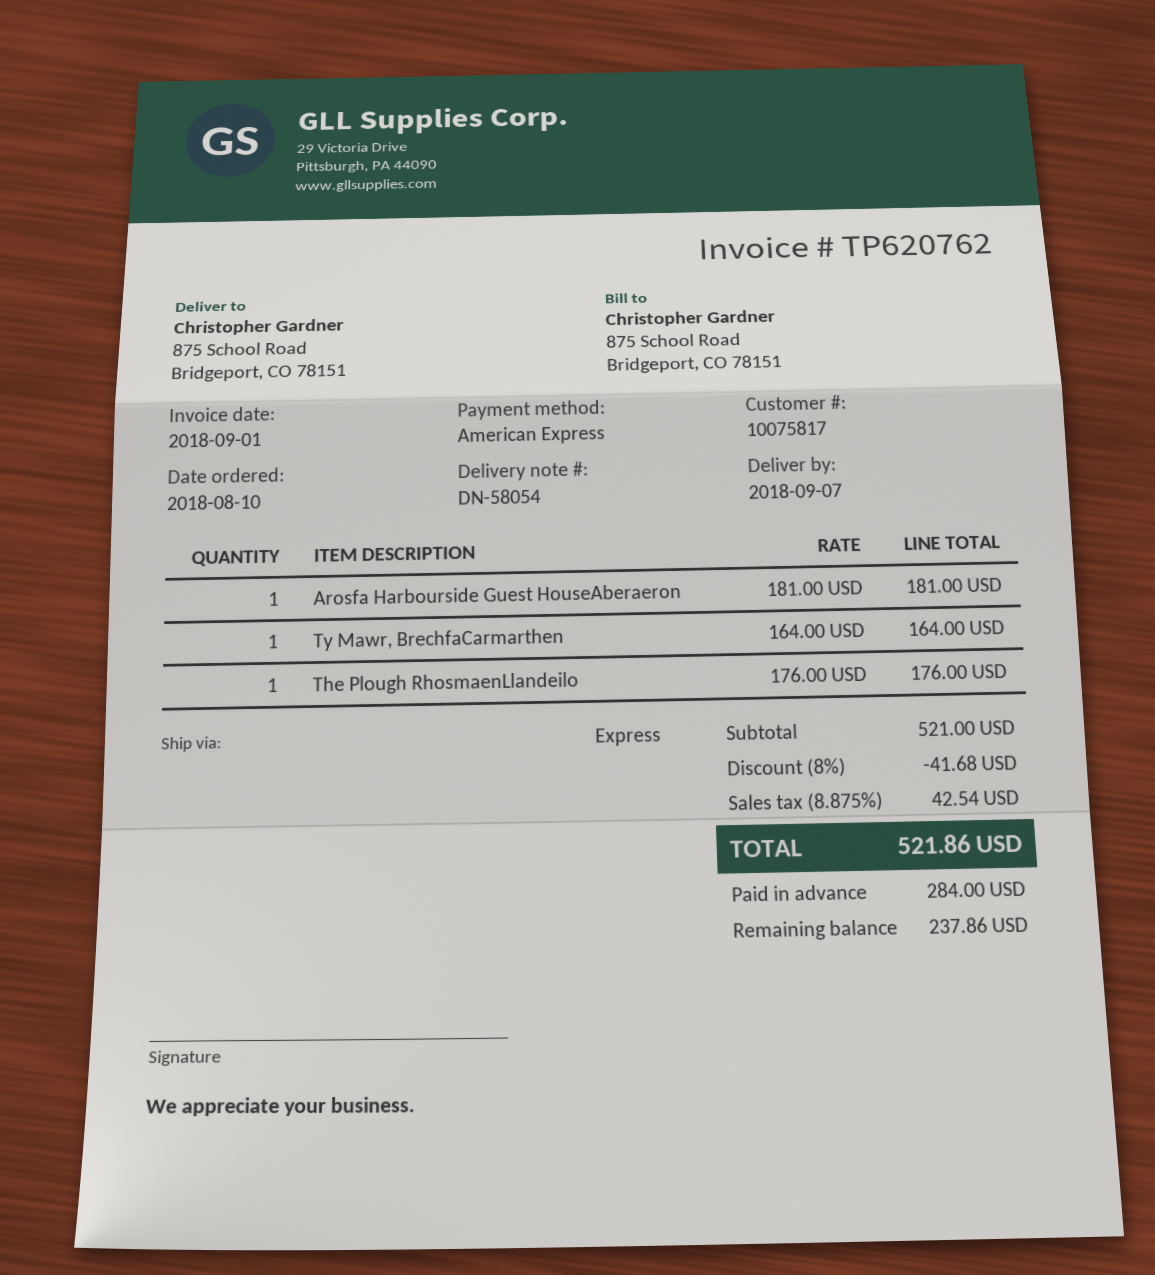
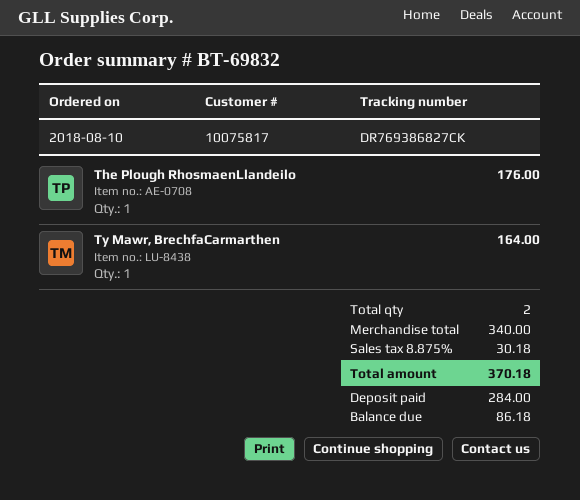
Arosfa Harbourside Guest HouseAberaeron: 1 for 181.00 -> none
subtotal: 521.00 -> 340.00
discount: 8% = 41.68 -> none
tax: 8.875% = 42.54 -> 8.875% = 30.18
total: 521.86 -> 370.18
balance: 237.86 -> 86.18

